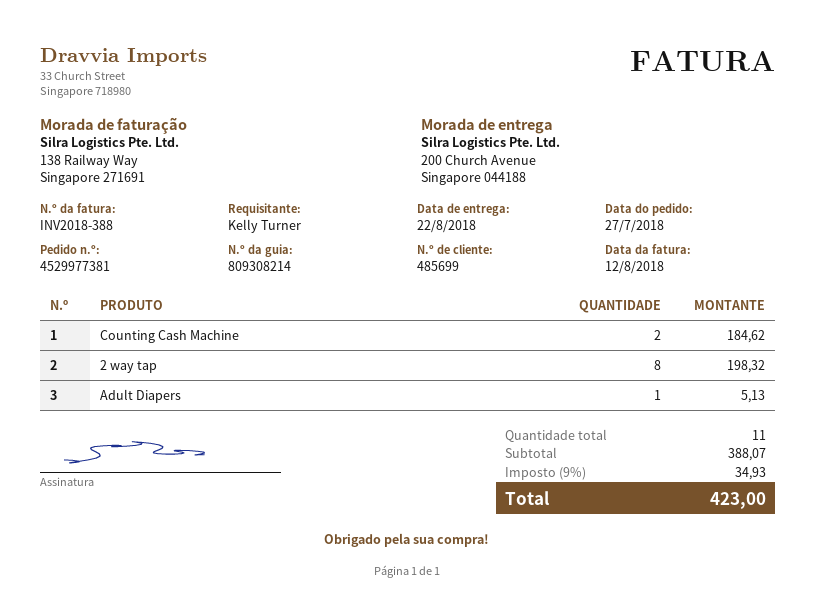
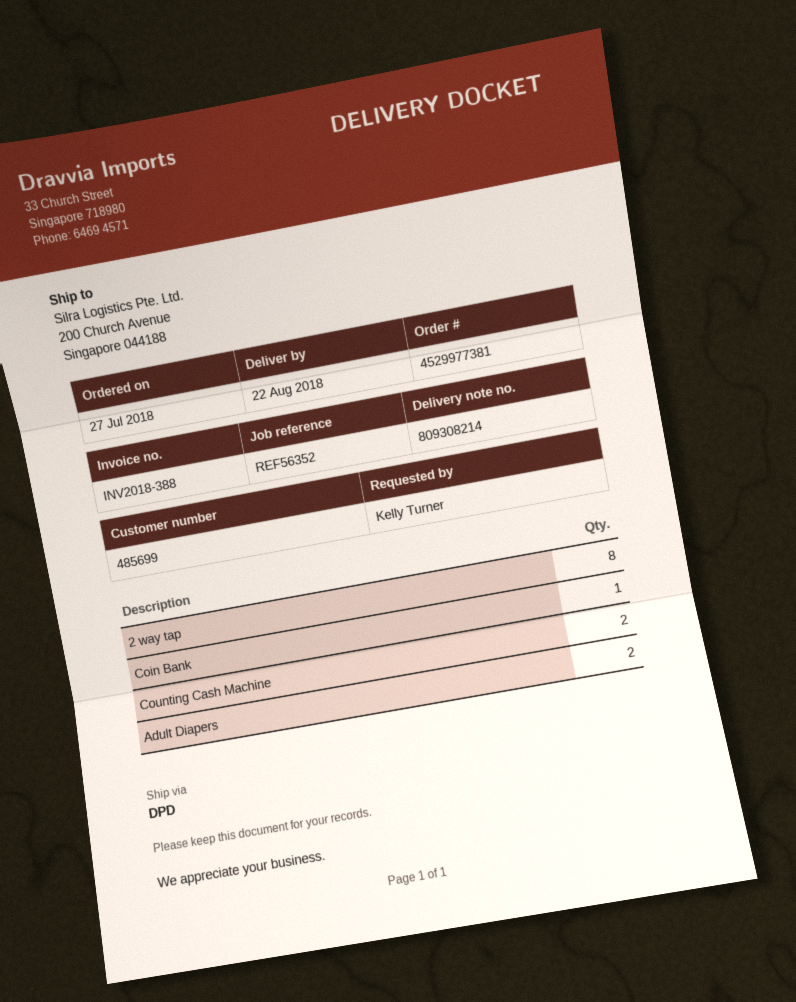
Adult Diapers: 1 -> 2
Coin Bank: none -> 1

